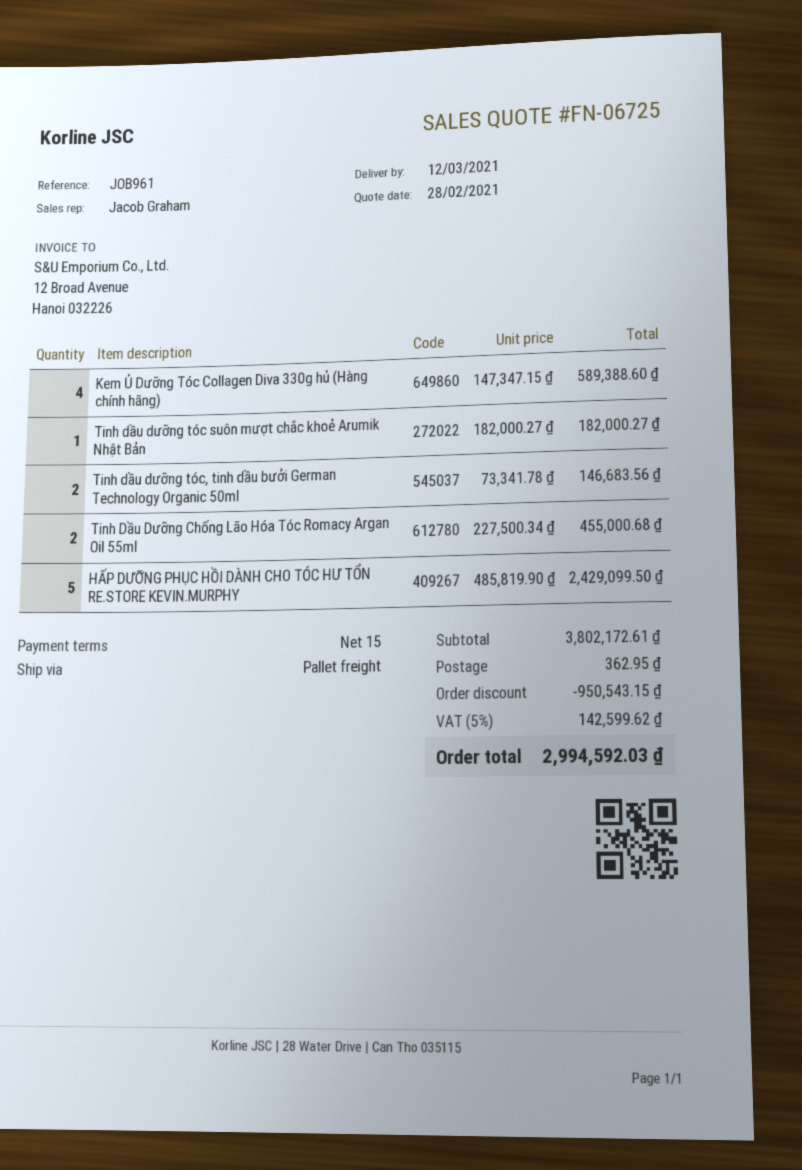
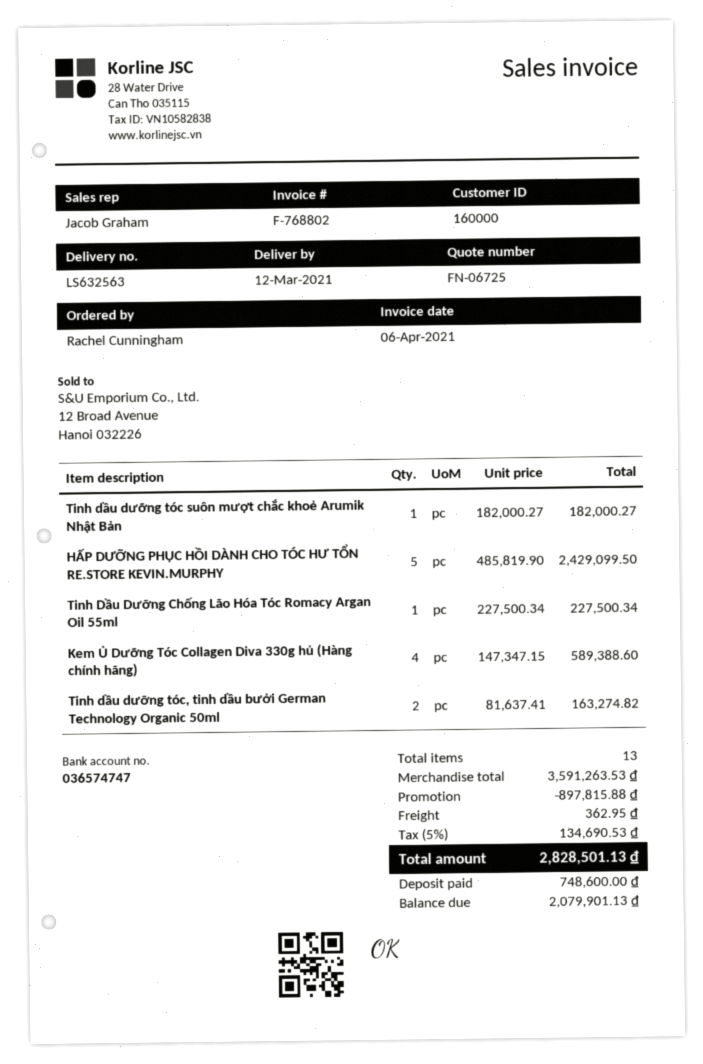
Tinh dầu dưỡng tóc, tinh dầu bưởi German Technology Organic 50ml: 2 x 73341.78 = 146683.56 -> 2 x 81637.41 = 163274.82
Tinh Dầu Dưỡng Chống Lão Hóa Tóc Romacy Argan Oil 55ml: 2 x 227500.34 = 455000.68 -> 1 x 227500.34 = 227500.34
subtotal: 3802172.61 -> 3591263.53
discount: 950543.15 -> 897815.88
tax: 5% = 142599.62 -> 5% = 134690.53
total: 2994592.03 -> 2828501.13

